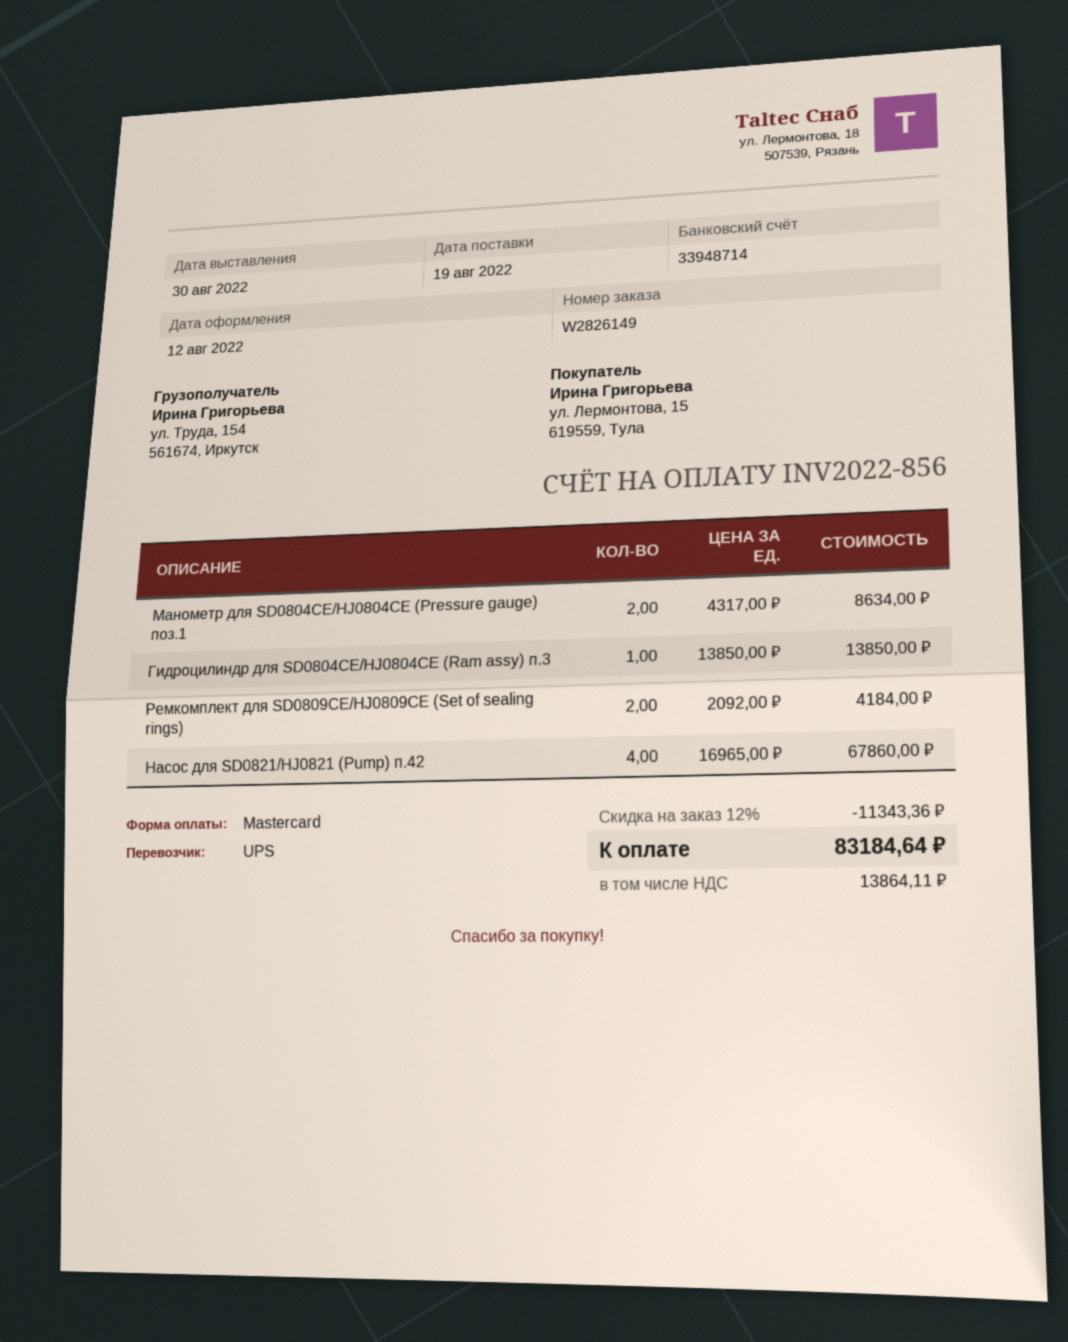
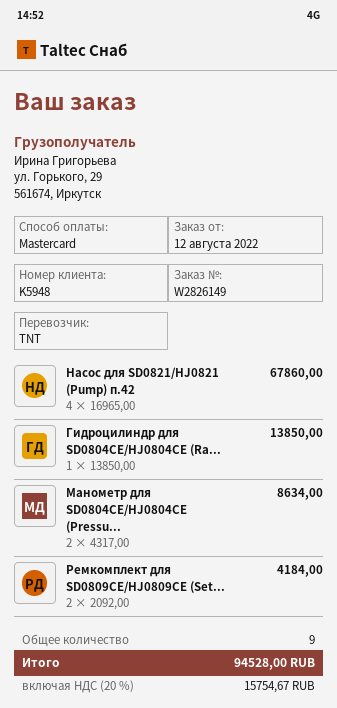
shipping method: UPS -> TNT
ship to: ул. Труда, 154, 561674, Иркутск -> ул. Горького, 29, 561674, Иркутск
discount: 12% = 11343.36 -> none
tax: 13864.11 -> 15754.67
total: 83184.64 -> 94528.00

